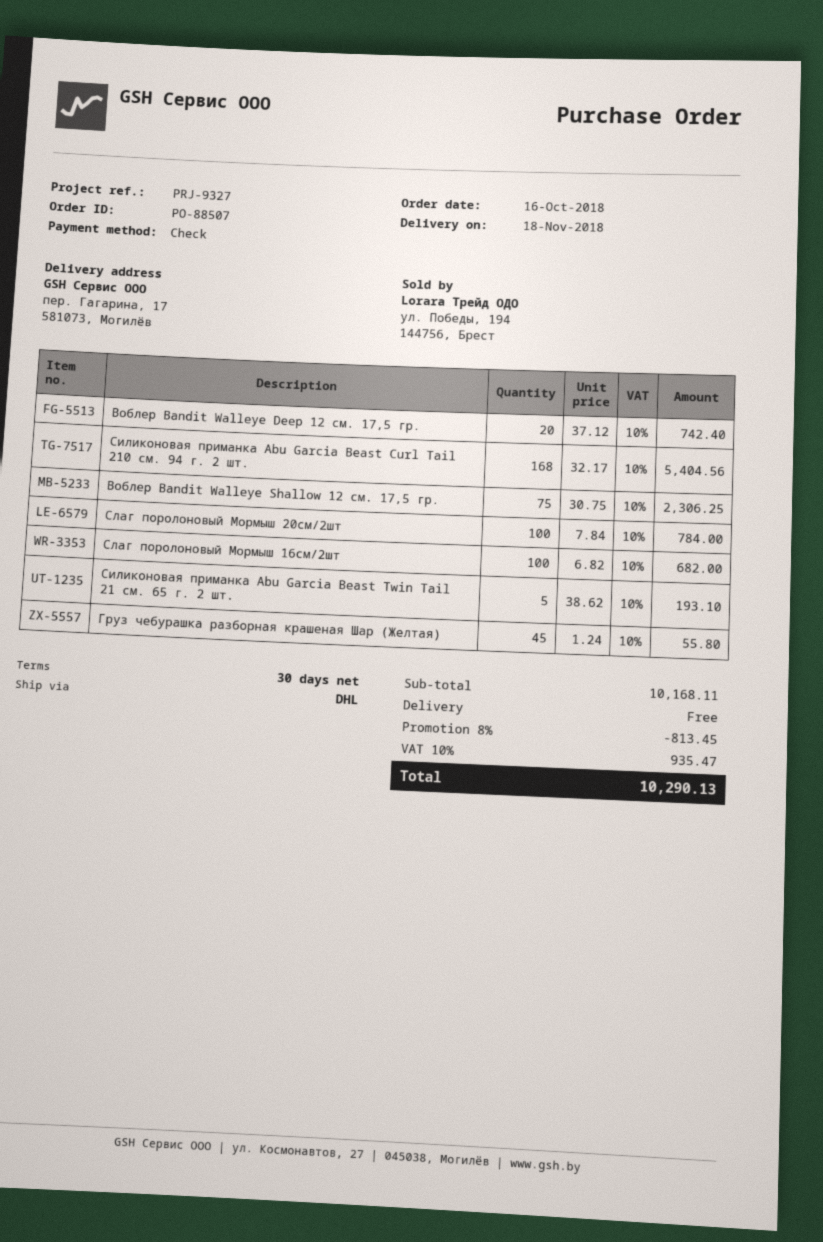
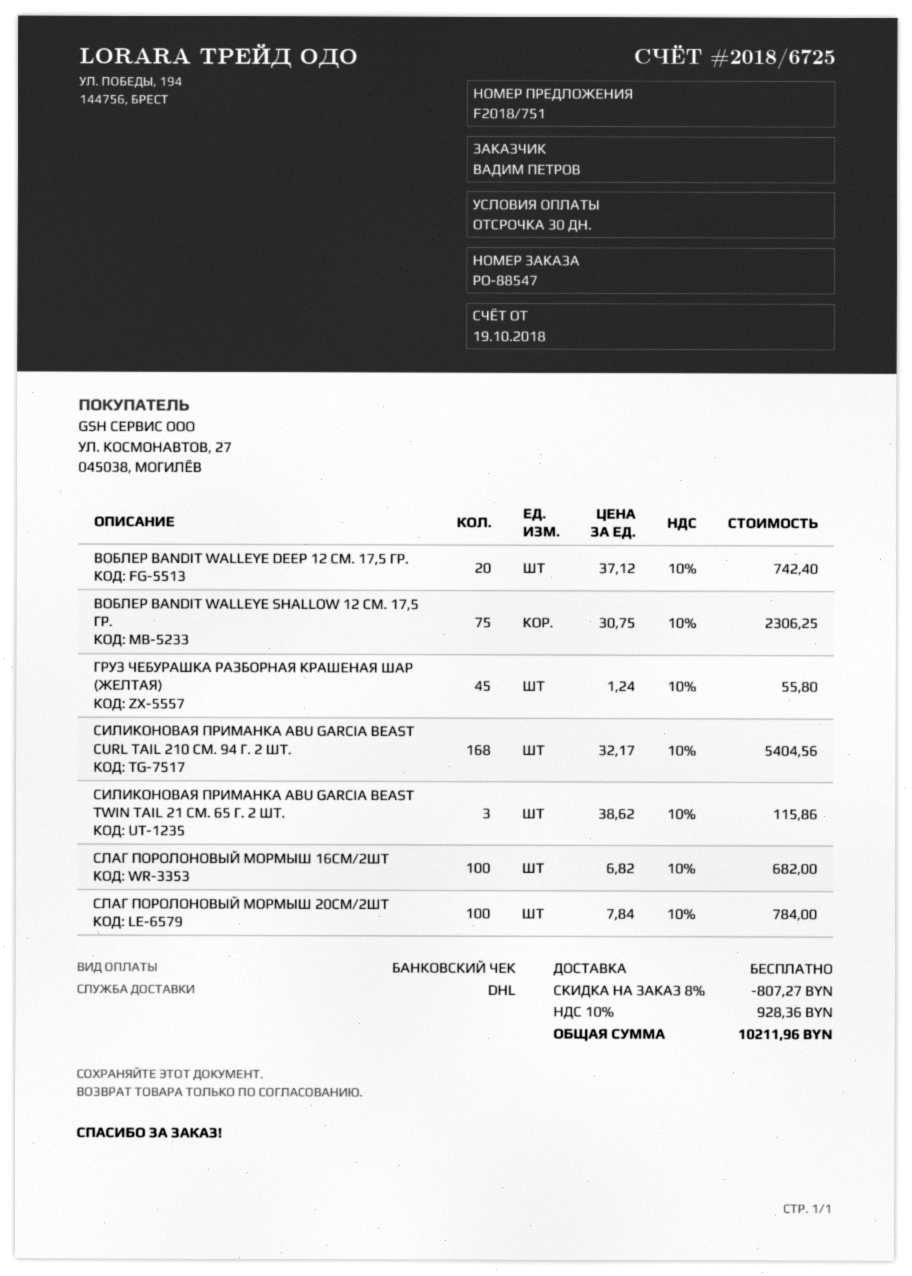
order number: PO-88507 -> PO-88547
Силиконовая приманка Abu Garcia Beast Twin Tail 21 см. 65 г. 2 шт.: 5 x 38.62 = 193.10 -> 3 x 38.62 = 115.86
discount: 8% = 813.45 -> 8% = 807.27
tax: 10% = 935.47 -> 10% = 928.36
total: 10290.13 -> 10211.96

